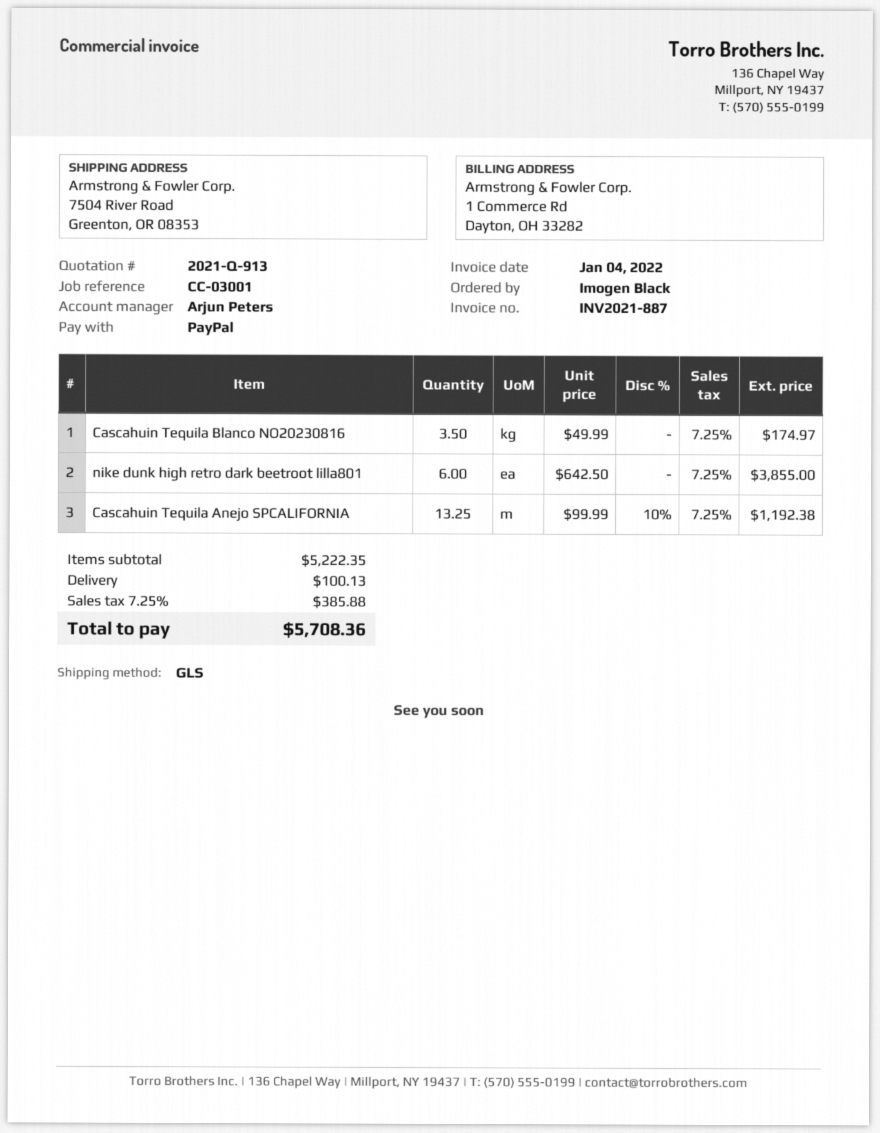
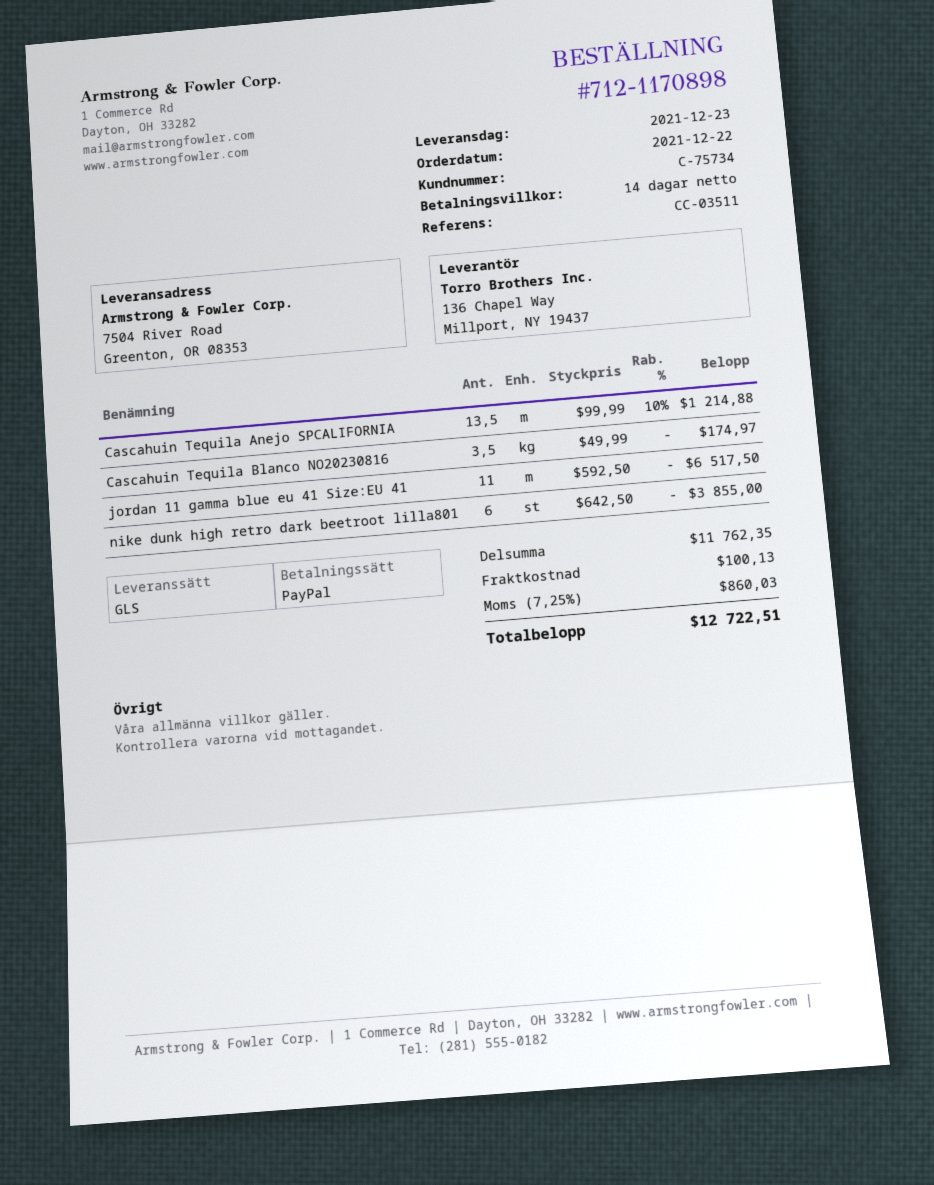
reference: CC-03001 -> CC-03511
Cascahuin Tequila Anejo SPCALIFORNIA: 13.25 x 99.99 - 10% = 1192.38 -> 13.5 x 99.99 - 10% = 1214.88
jordan 11 gamma blue eu 41 Size:EU 41: none -> 11 x 592.50 = 6517.50
subtotal: 5222.35 -> 11762.35
tax: 7.25% = 385.88 -> 7.25% = 860.03
total: 5708.36 -> 12722.51

